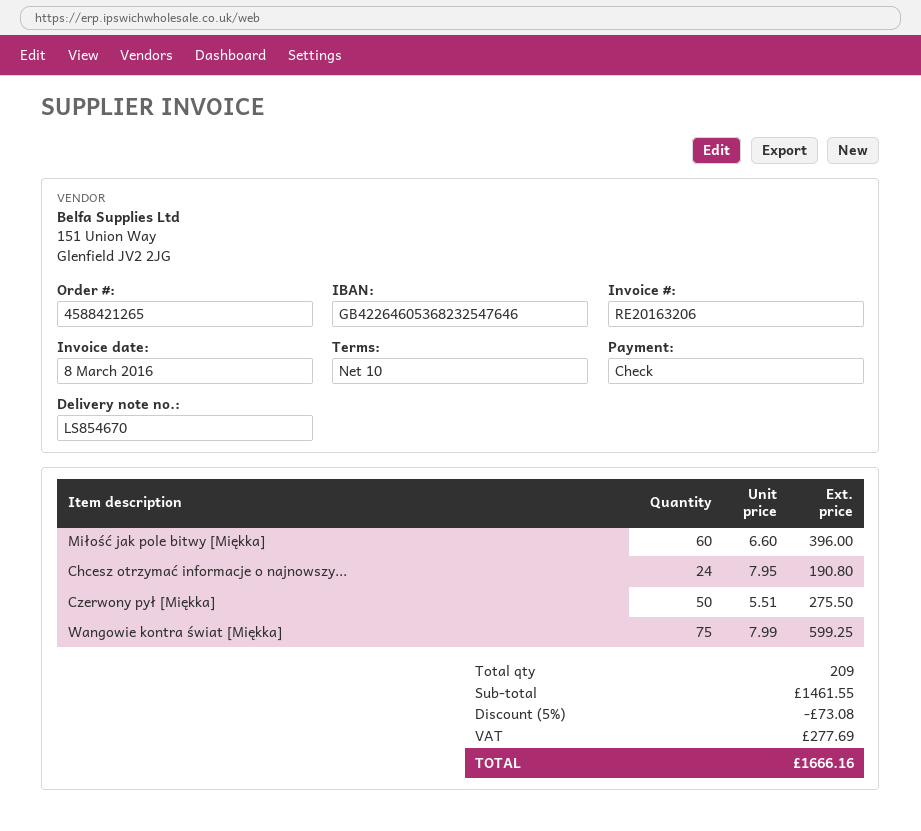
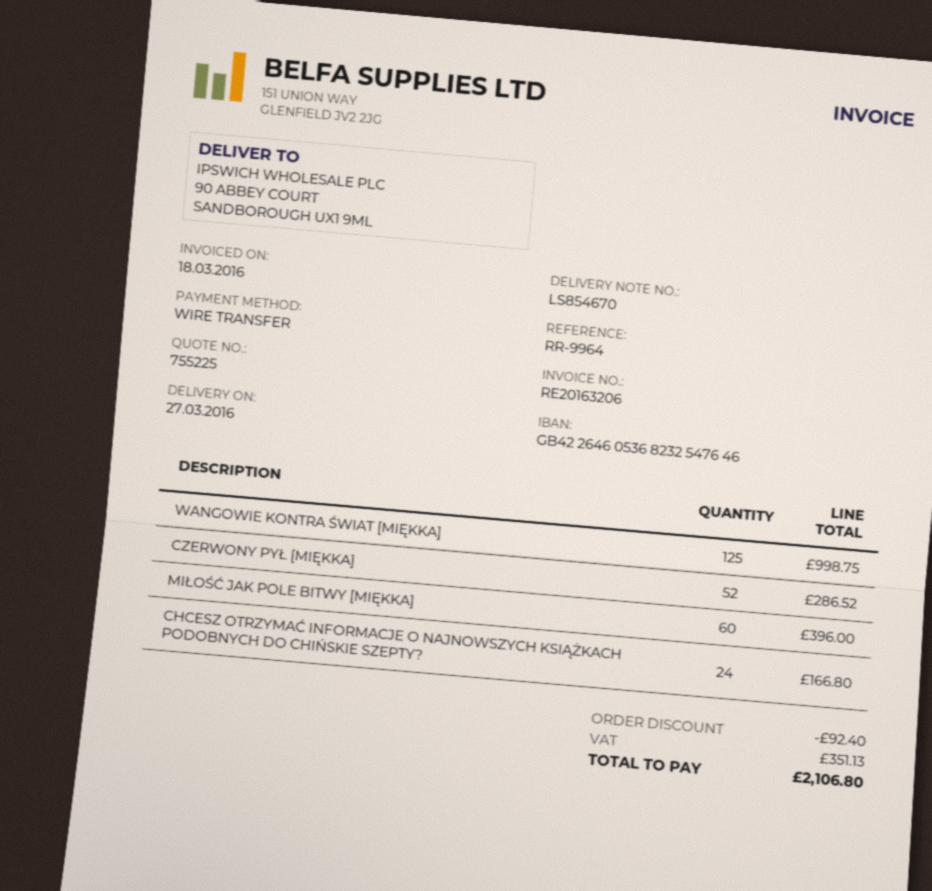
invoice date: 2016-03-08 -> 2016-03-18
payment method: cheque -> bank transfer
Chcesz otrzymać informacje o najnowszy...: 24 for 190.80 -> 24 for 166.80
Czerwony pył [Miękka]: 50 for 275.50 -> 52 for 286.52
Wangowie kontra świat [Miękka]: 75 for 599.25 -> 125 for 998.75
discount: 73.08 -> 92.40
tax: 277.69 -> 351.13
total: 1666.16 -> 2106.80

